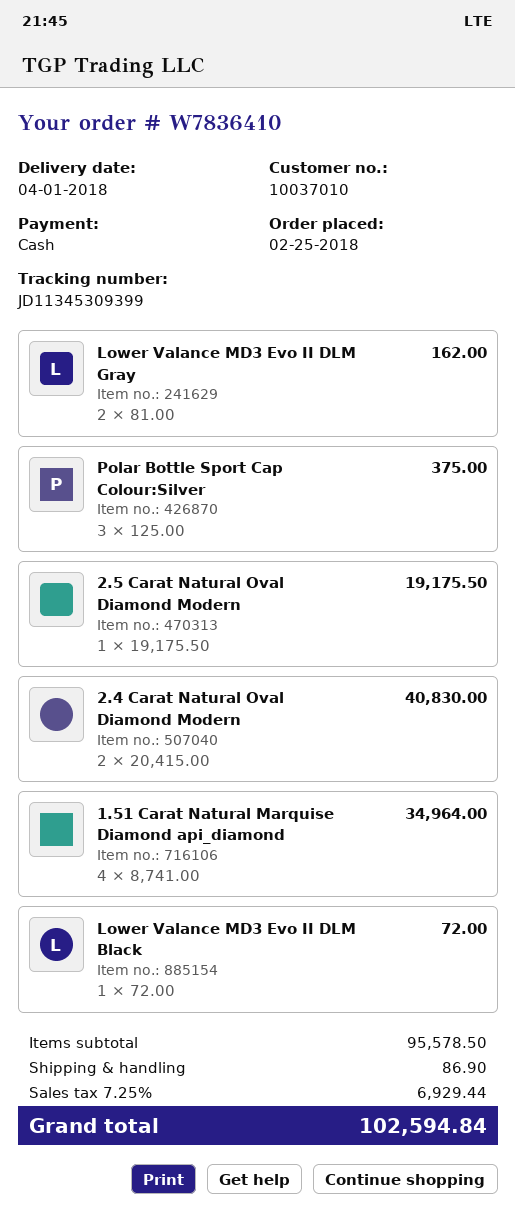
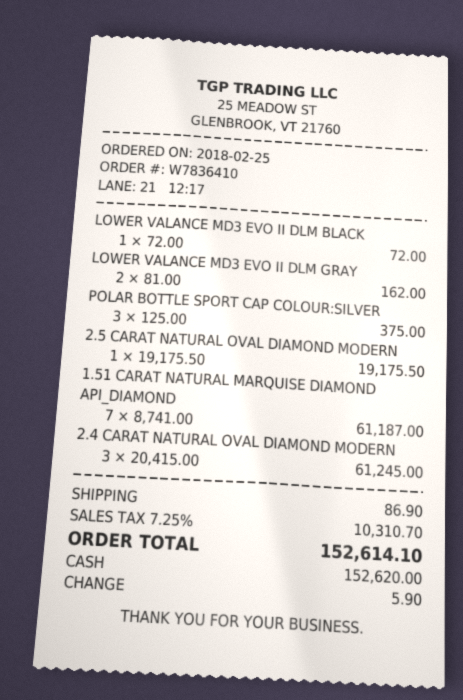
2.4 Carat Natural Oval Diamond Modern: 2 x 20415.00 = 40830.00 -> 3 x 20415.00 = 61245.00
1.51 Carat Natural Marquise Diamond api_diamond: 4 x 8741.00 = 34964.00 -> 7 x 8741.00 = 61187.00
tax: 7.25% = 6929.44 -> 7.25% = 10310.70
total: 102594.84 -> 152614.10

